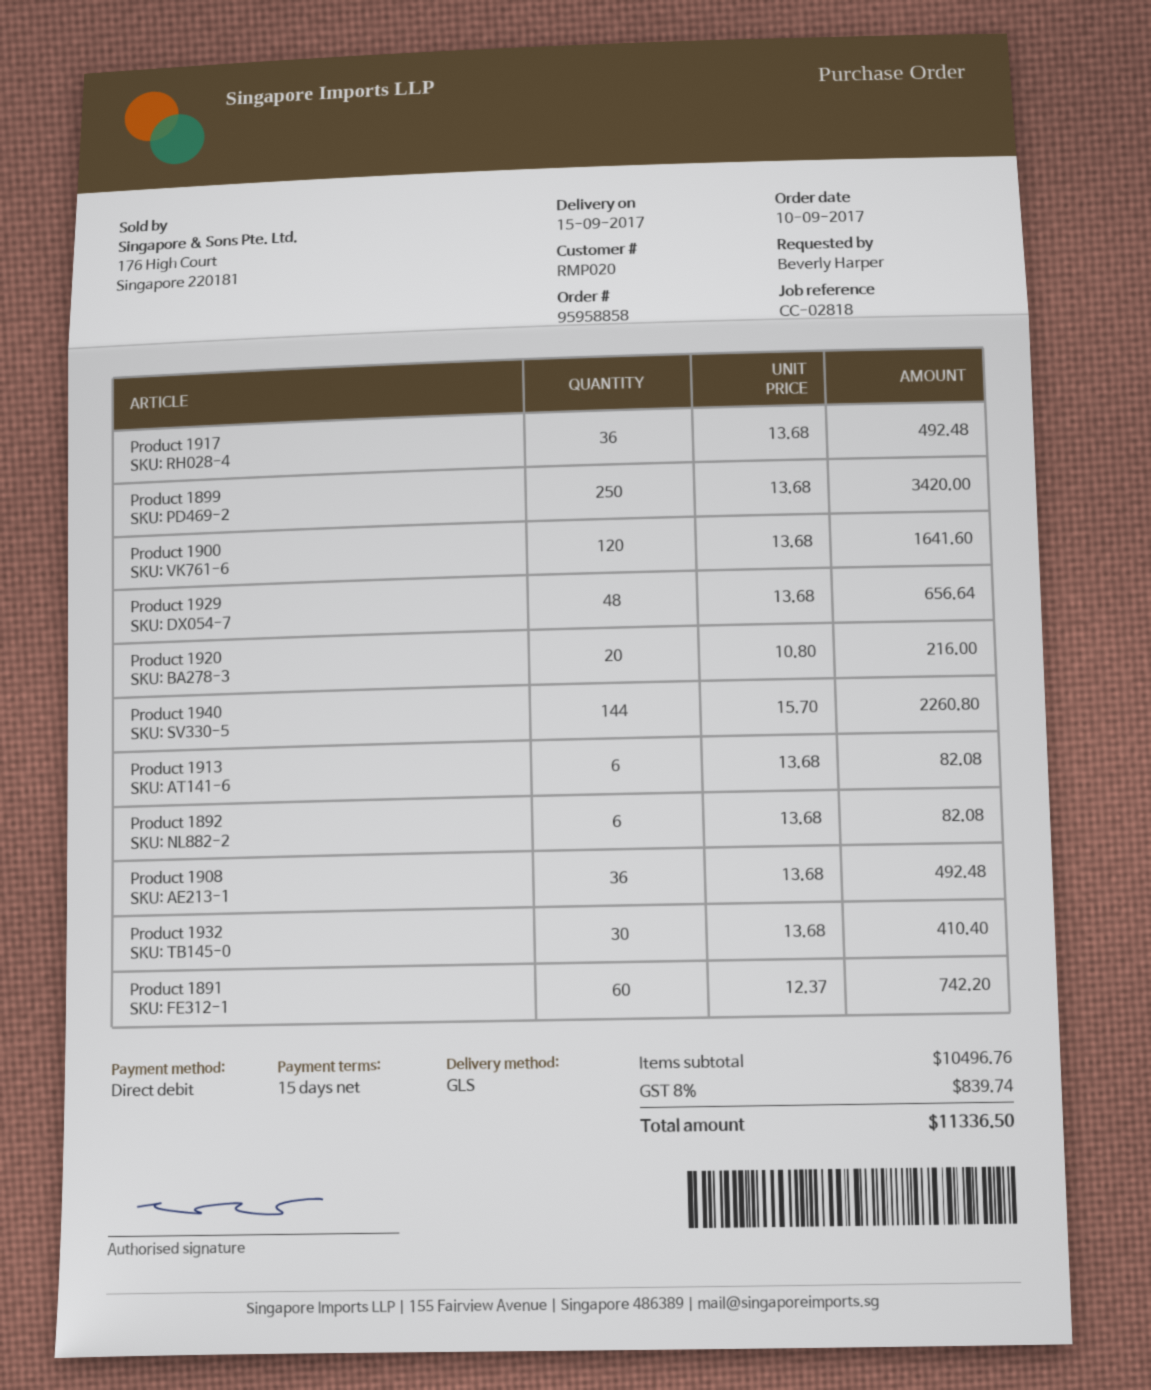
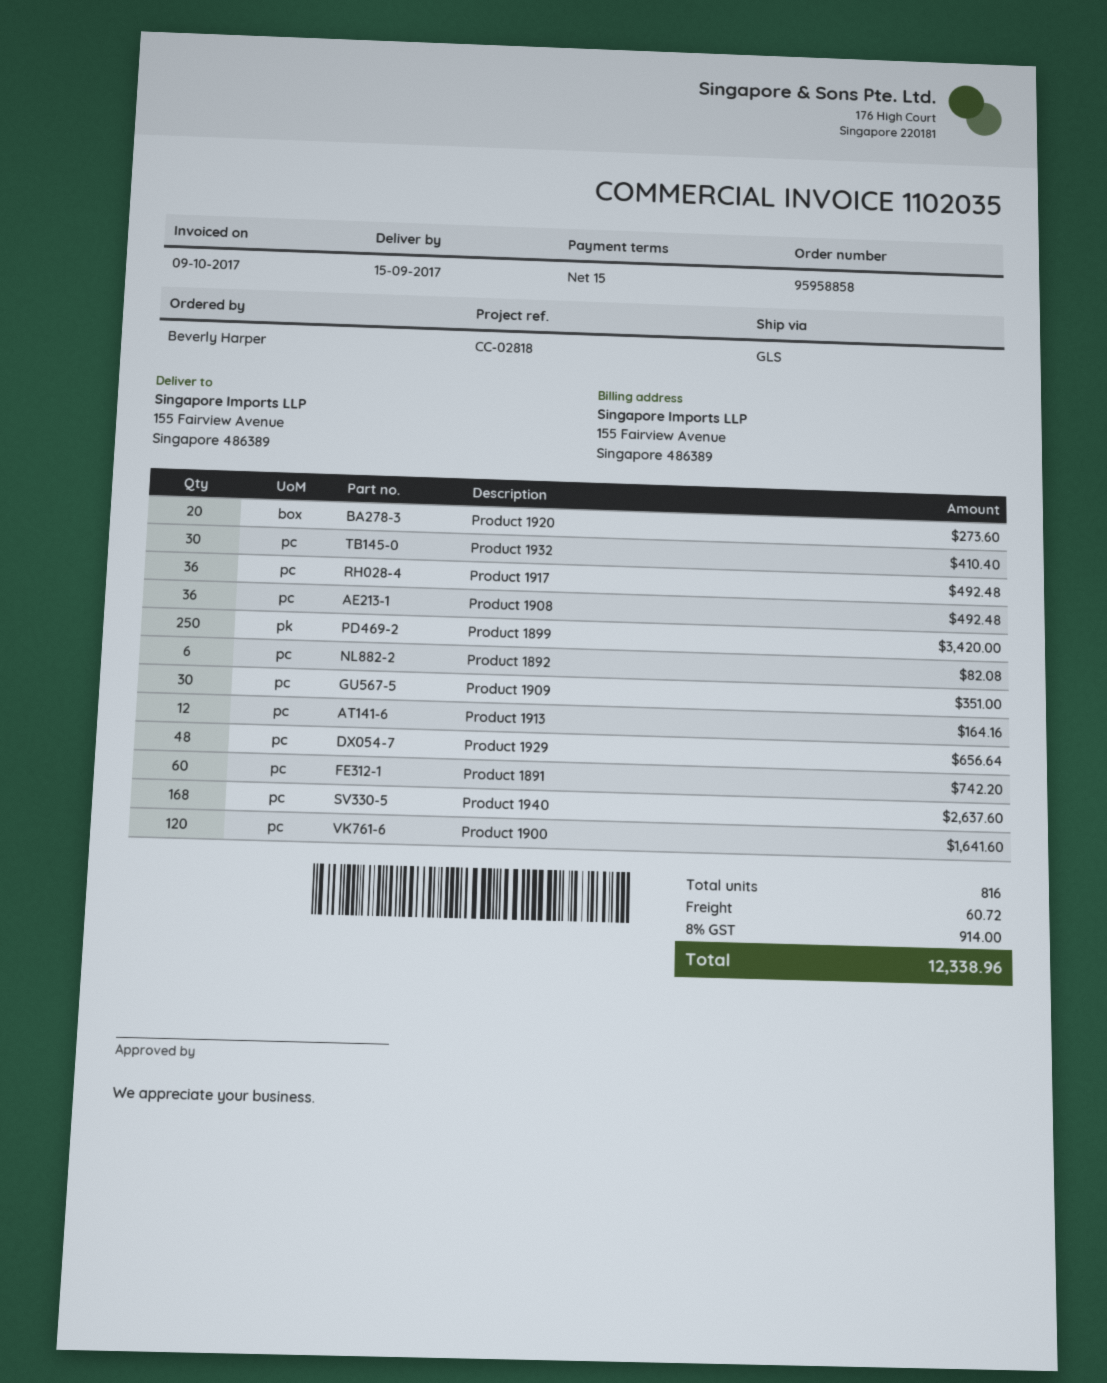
Product 1920: 20 for 216.00 -> 20 for 273.60
Product 1940: 144 for 2260.80 -> 168 for 2637.60
Product 1913: 6 for 82.08 -> 12 for 164.16
Product 1909: none -> 30 for 351.00
shipping: none -> 60.72
tax: 8% = 839.74 -> 8% = 914.00
total: 11336.50 -> 12338.96

